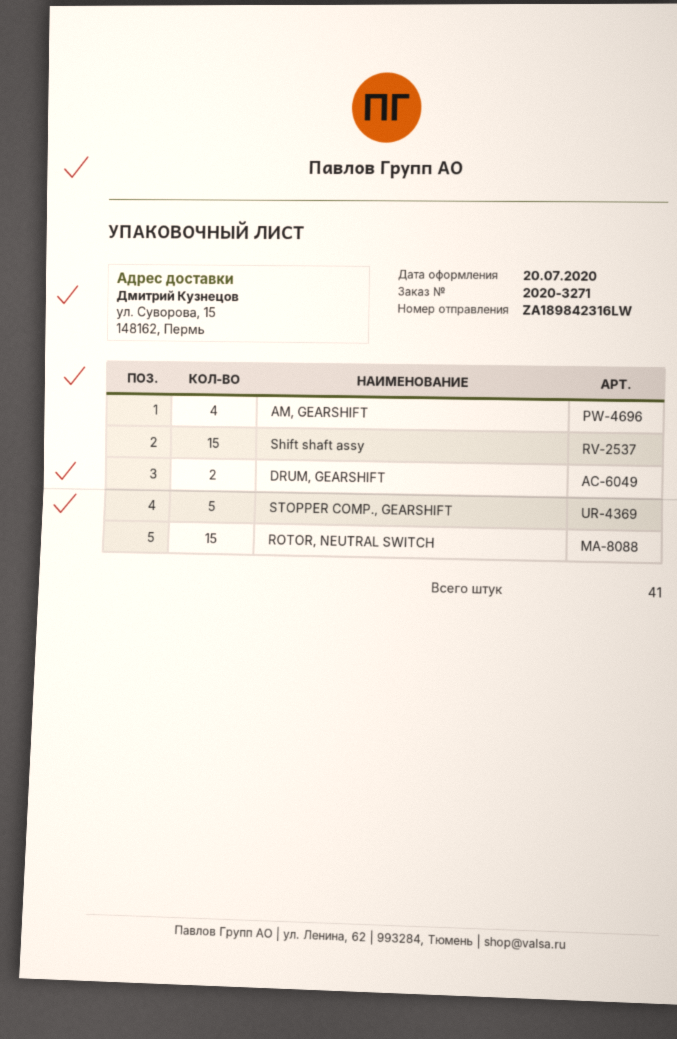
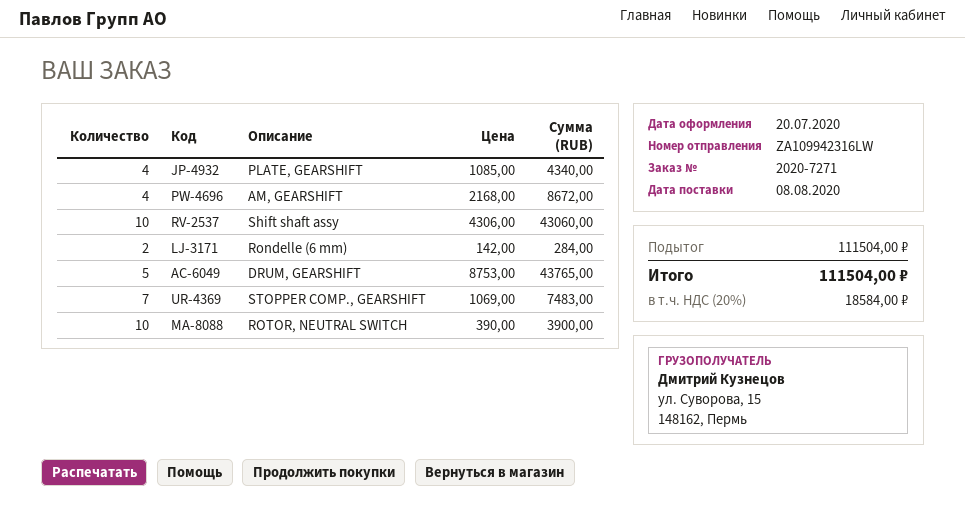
order number: 2020-3271 -> 2020-7271
tracking number: ZA189842316LW -> ZA109942316LW
Shift shaft assy: 15 -> 10
DRUM, GEARSHIFT: 2 -> 5
STOPPER COMP., GEARSHIFT: 5 -> 7
ROTOR, NEUTRAL SWITCH: 15 -> 10
PLATE, GEARSHIFT: none -> 4
Rondelle (6 mm): none -> 2

